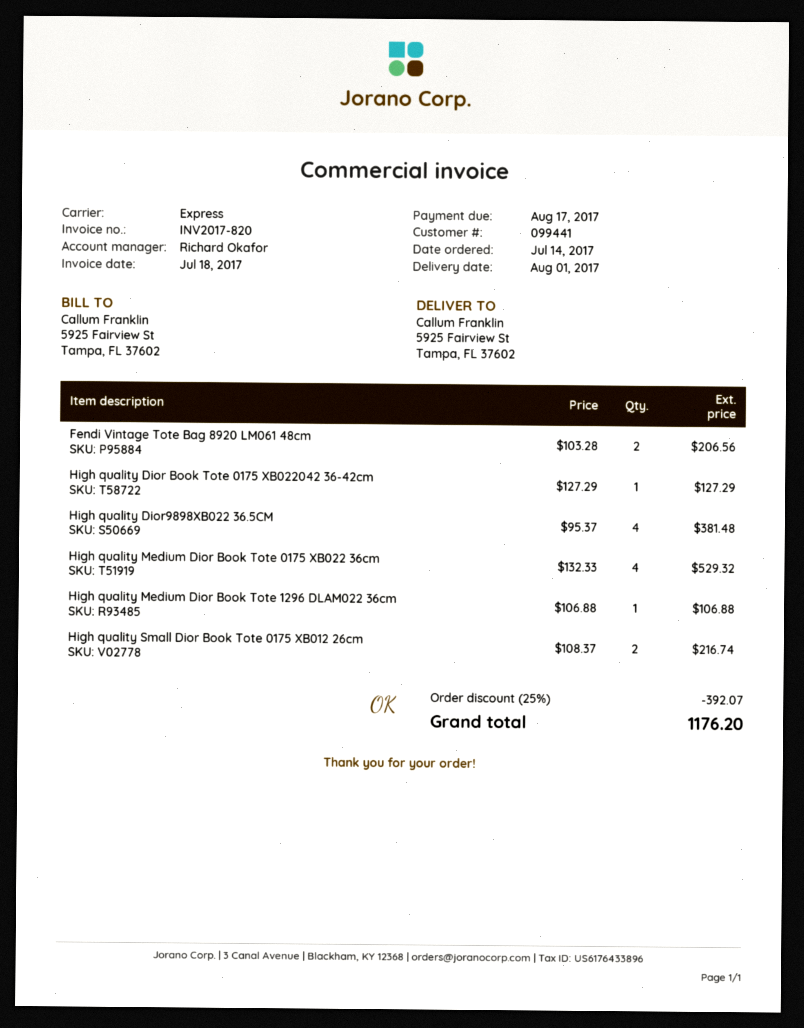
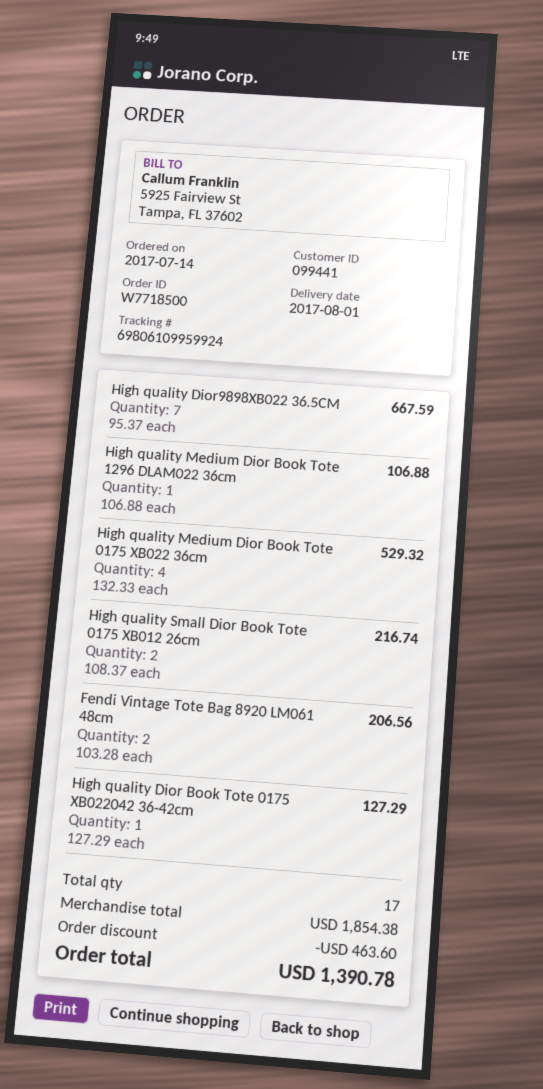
High quality Dior9898XB022 36.5CM: 4 x 95.37 = 381.48 -> 7 x 95.37 = 667.59
discount: 392.07 -> 463.60
total: 1176.20 -> 1390.78

